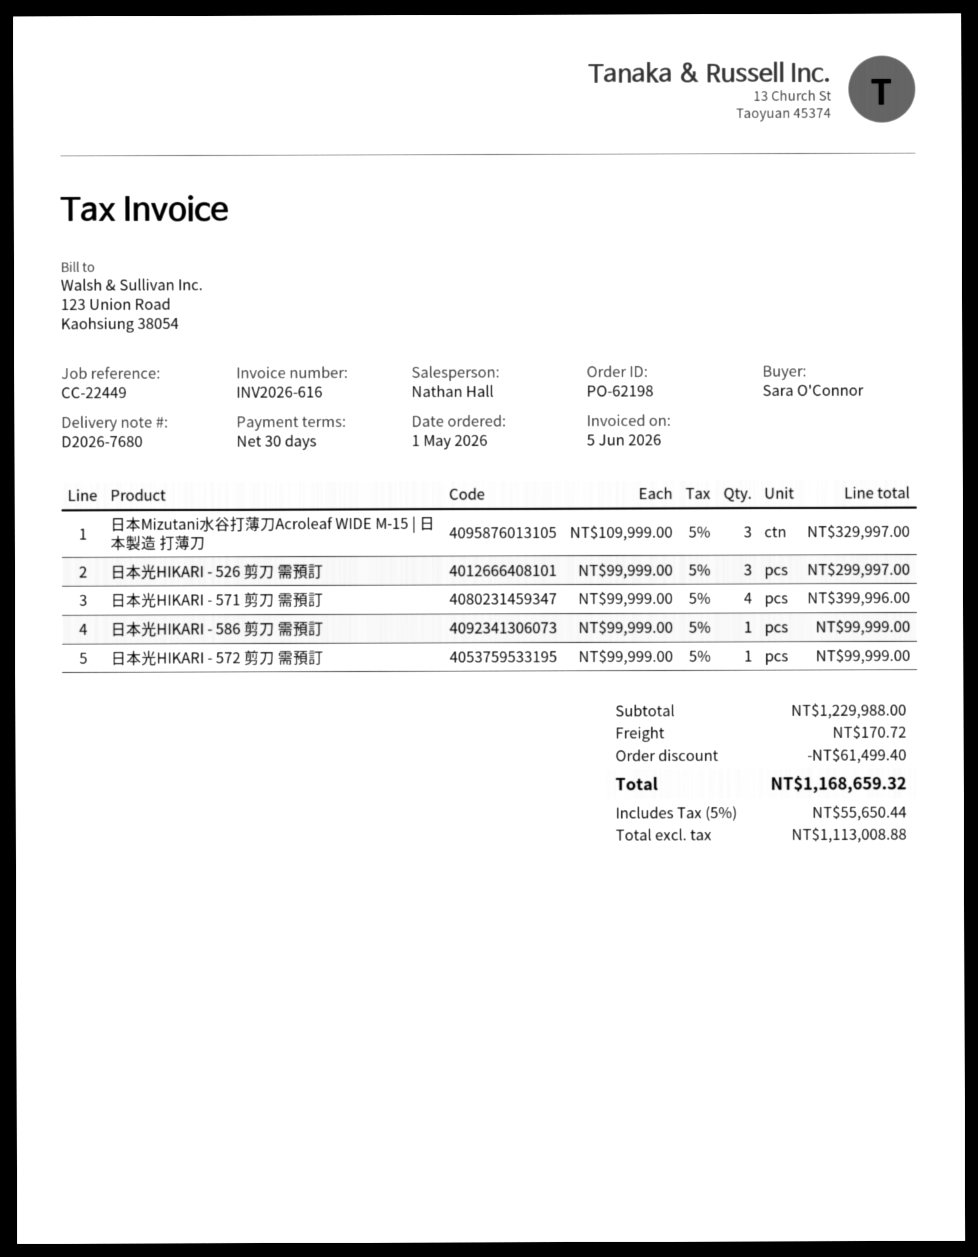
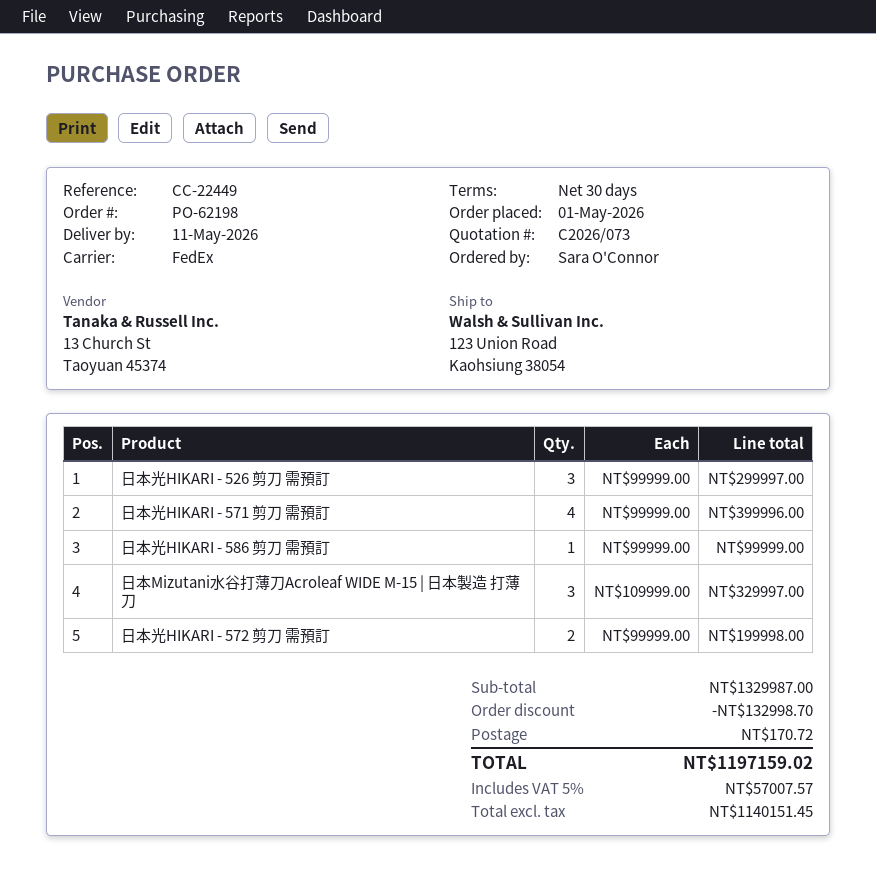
日本光HIKARI - 572 剪刀 需預訂: 1 x 99999.00 = 99999.00 -> 2 x 99999.00 = 199998.00
subtotal: 1229988.00 -> 1329987.00
discount: 61499.40 -> 132998.70
net: 1113008.88 -> 1140151.45
tax: 5% = 55650.44 -> 5% = 57007.57
total: 1168659.32 -> 1197159.02

